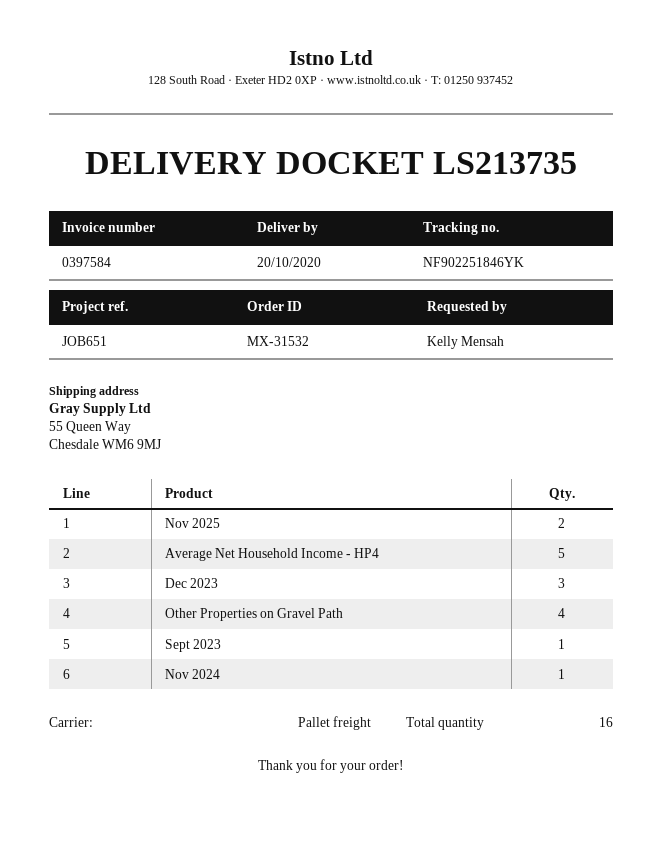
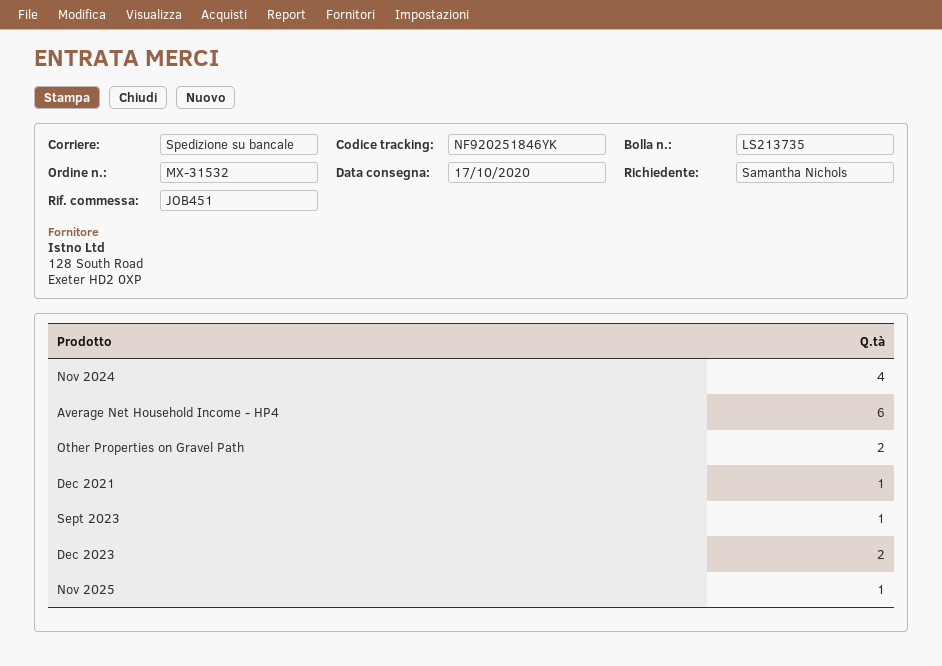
delivery date: 2020-10-20 -> 2020-10-17
reference: JOB651 -> JOB451
ordered by: Kelly Mensah -> Samantha Nichols
tracking number: NF902251846YK -> NF920251846YK
Nov 2025: 2 -> 1
Average Net Household Income - HP4: 5 -> 6
Dec 2023: 3 -> 2
Other Properties on Gravel Path: 4 -> 2
Nov 2024: 1 -> 4
Dec 2021: none -> 1

